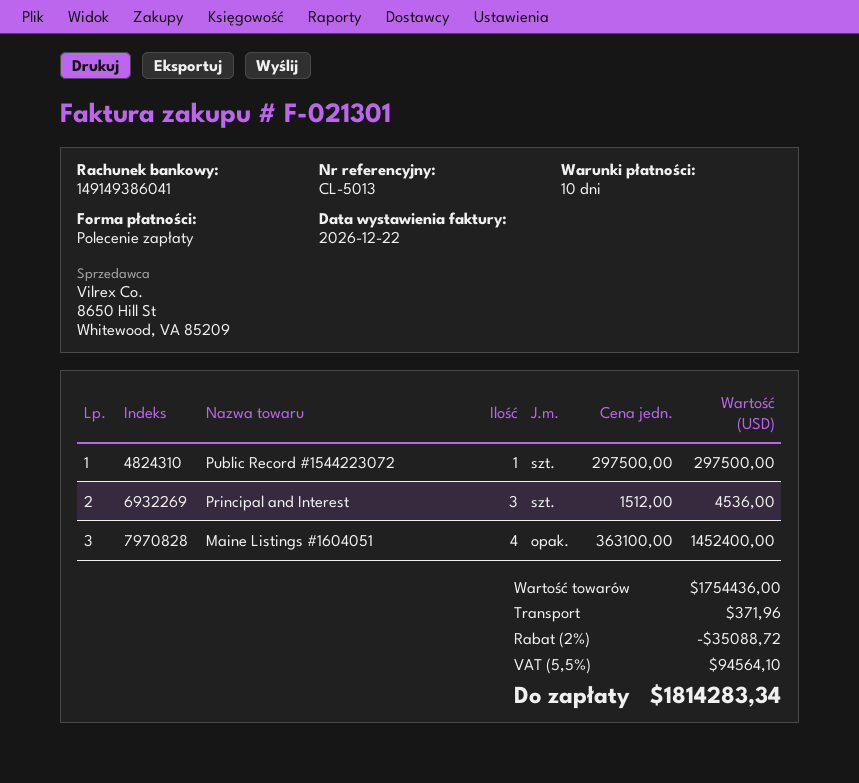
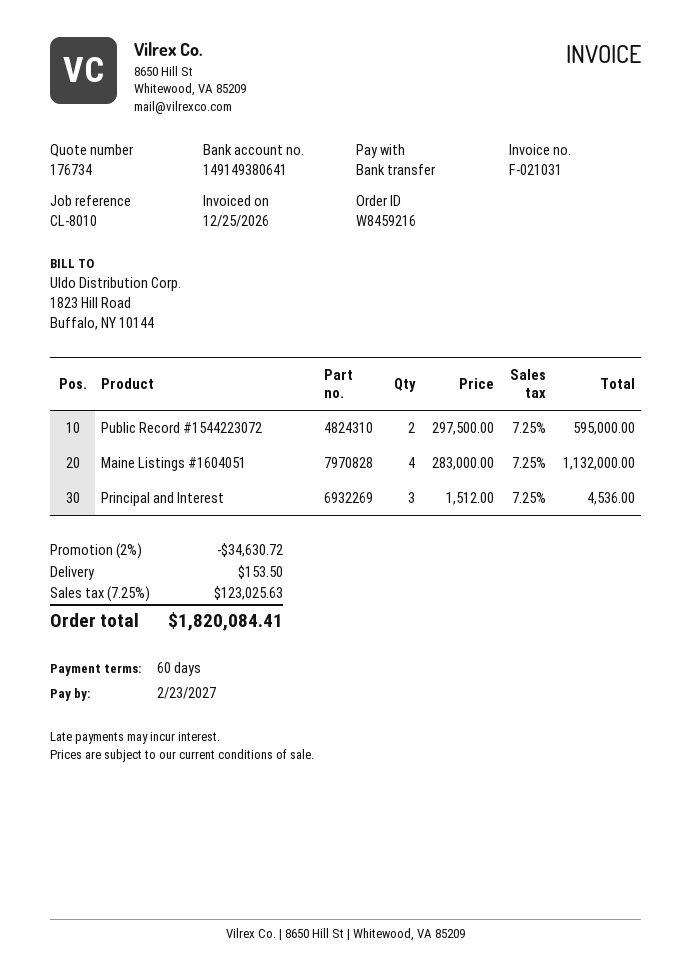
invoice number: F-021301 -> F-021031
invoice date: 2026-12-22 -> 2026-12-25
payment terms: 10 days -> 60 days
reference: CL-5013 -> CL-8010
payment method: direct debit -> bank transfer
bank account: 149149386041 -> 149149380641
Public Record #1544223072: 1 x 297500.00 = 297500.00 -> 2 x 297500.00 = 595000.00
Maine Listings #1604051: 4 x 363100.00 = 1452400.00 -> 4 x 283000.00 = 1132000.00
discount: 2% = 35088.72 -> 2% = 34630.72
shipping: 371.96 -> 153.50
tax: 5.5% = 94564.10 -> 7.25% = 123025.63
total: 1814283.34 -> 1820084.41

